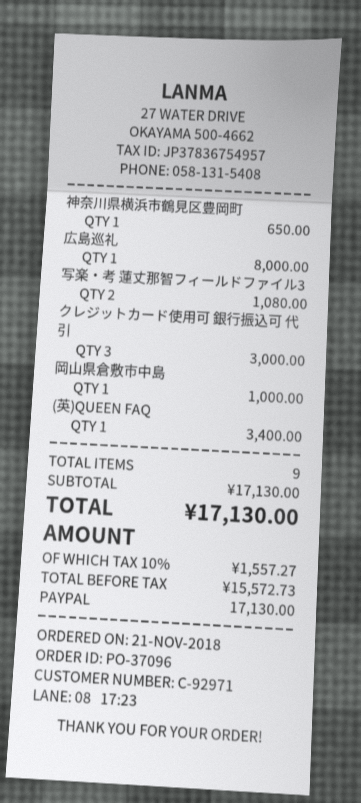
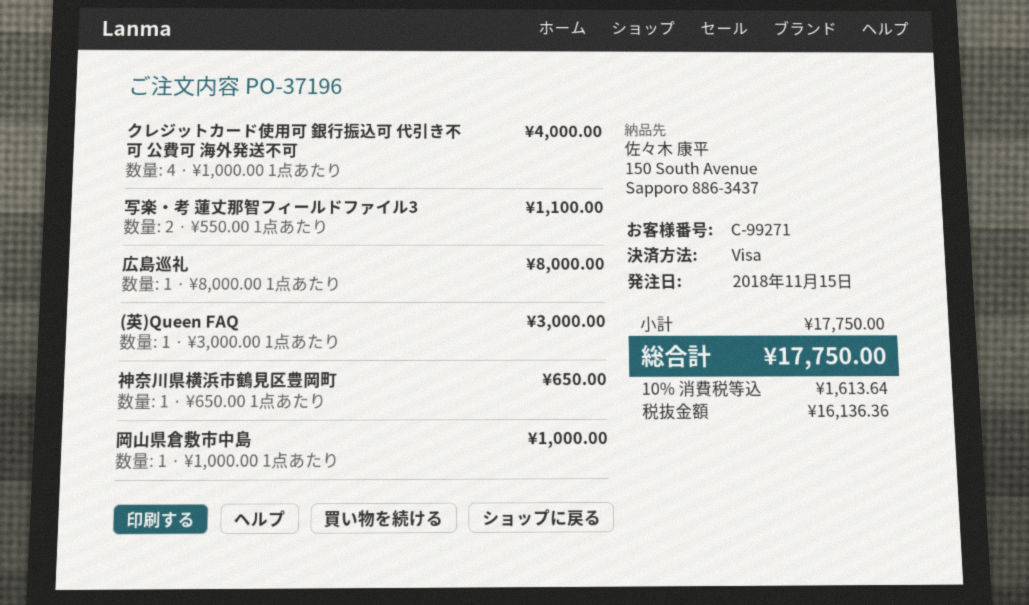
order number: PO-37096 -> PO-37196
order date: 2018-11-21 -> 2018-11-15
customer number: C-92971 -> C-99271
payment method: PayPal -> Visa
写楽・考 蓮丈那智フィールドファイル3: 2 for 1080.00 -> 2 for 1100.00
クレジットカード使用可 銀行振込可 代引: 3 for 3000.00 -> 4 for 4000.00
(英)QUEEN FAQ: 1 for 3400.00 -> 1 for 3000.00
subtotal: 17130.00 -> 17750.00
net: 15572.73 -> 16136.36
tax: 10% = 1557.27 -> 10% = 1613.64
total: 17130.00 -> 17750.00

